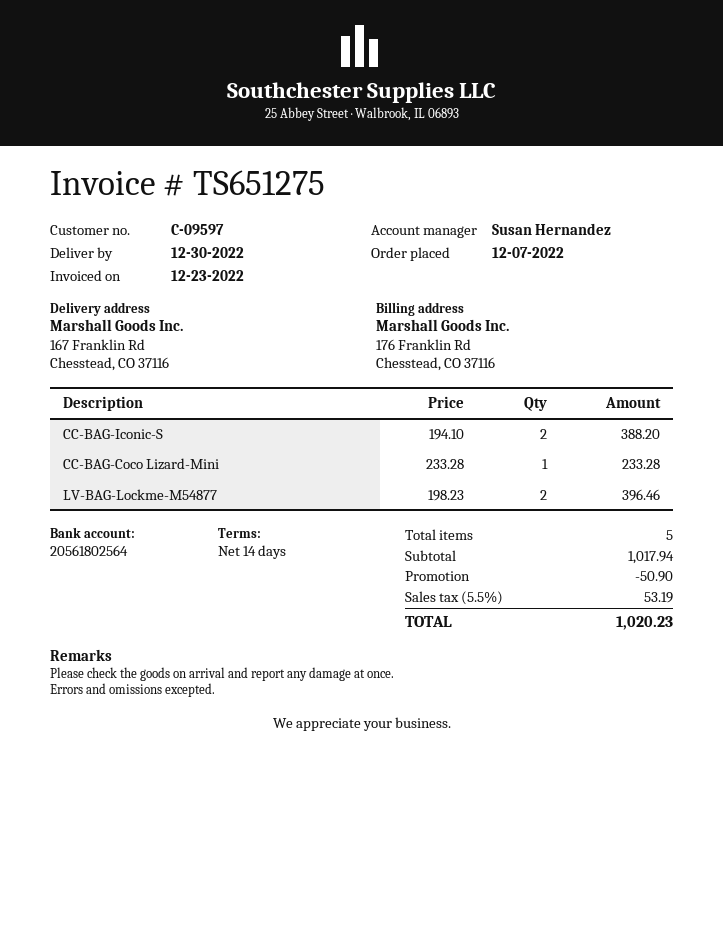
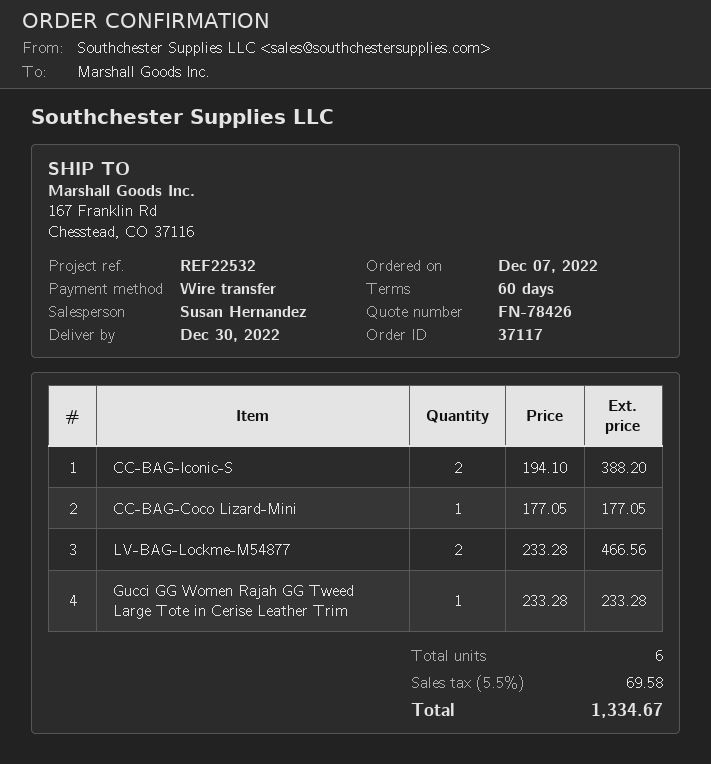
payment terms: 14 days -> 60 days
CC-BAG-Coco Lizard-Mini: 1 x 233.28 = 233.28 -> 1 x 177.05 = 177.05
LV-BAG-Lockme-M54877: 2 x 198.23 = 396.46 -> 2 x 233.28 = 466.56
Gucci GG Women Rajah GG Tweed Large Tote in Cerise Leather Trim: none -> 1 x 233.28 = 233.28
total quantity: 5 -> 6
discount: 50.90 -> none
tax: 5.5% = 53.19 -> 5.5% = 69.58
total: 1020.23 -> 1334.67

